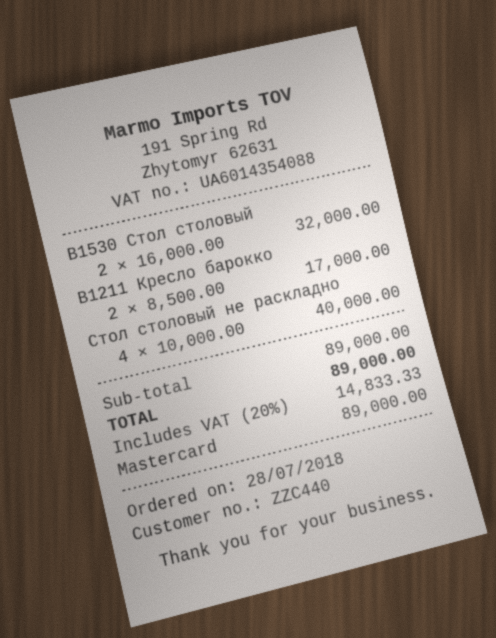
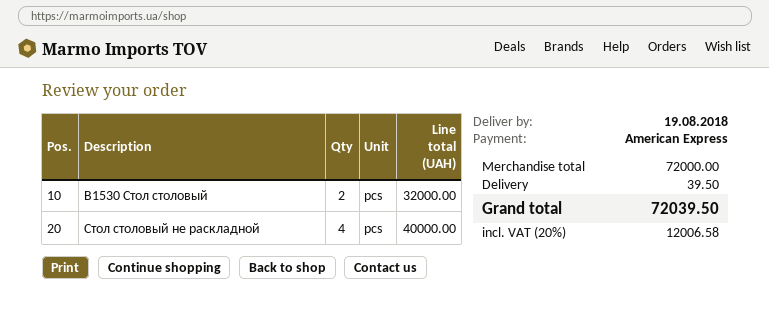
payment method: Mastercard -> American Express
В1211 Кресло барокко: 2 for 17000.00 -> none
subtotal: 89000.00 -> 72000.00
shipping: none -> 39.50
tax: 20% = 14833.33 -> 20% = 12006.58
total: 89000.00 -> 72039.50

